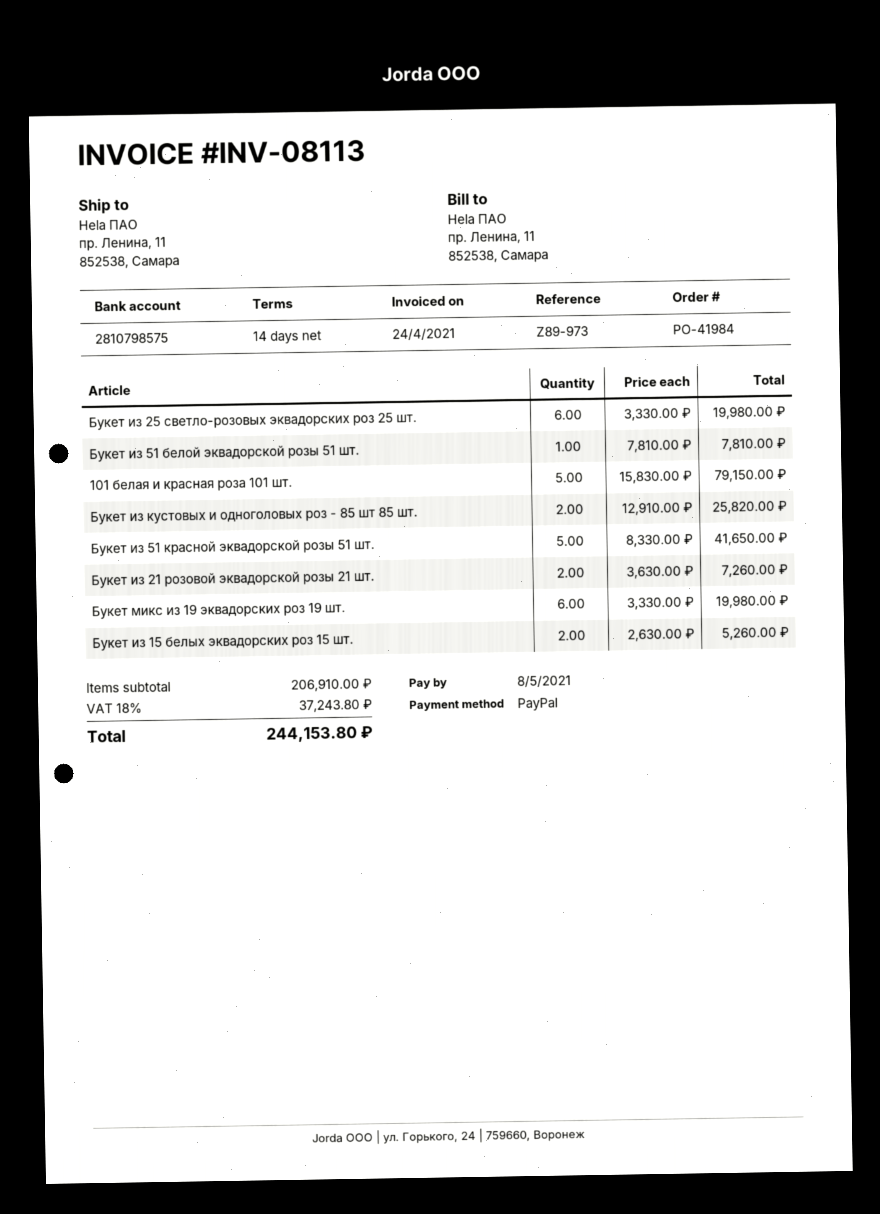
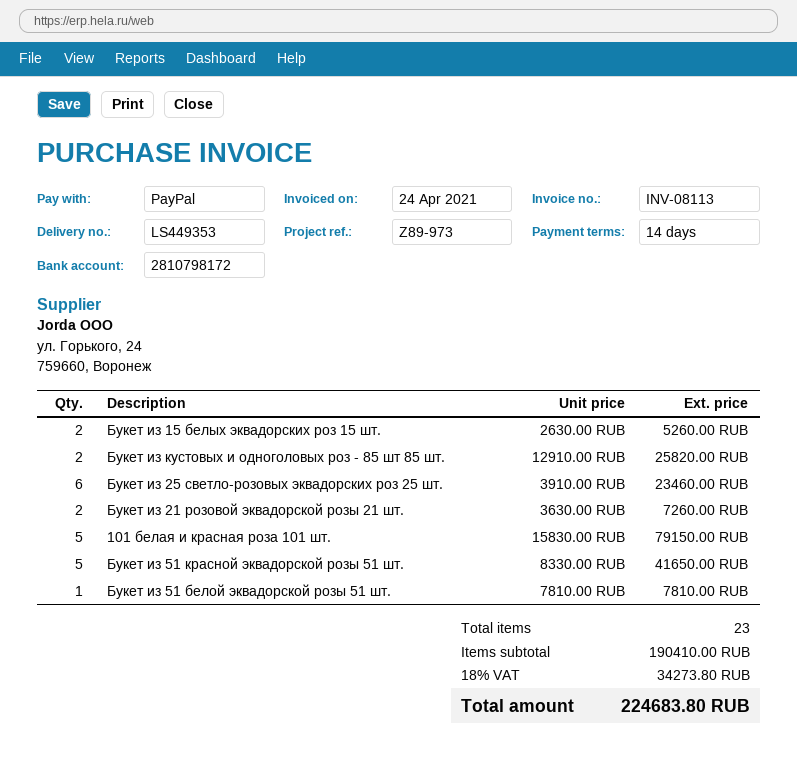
bank account: 2810798575 -> 2810798172
Букет из 25 светло-розовых эквадорских роз 25 шт.: 6 x 3330.00 = 19980.00 -> 6 x 3910.00 = 23460.00
Букет микс из 19 эквадорских роз 19 шт.: 6 x 3330.00 = 19980.00 -> none
subtotal: 206910.00 -> 190410.00
tax: 18% = 37243.80 -> 18% = 34273.80
total: 244153.80 -> 224683.80

